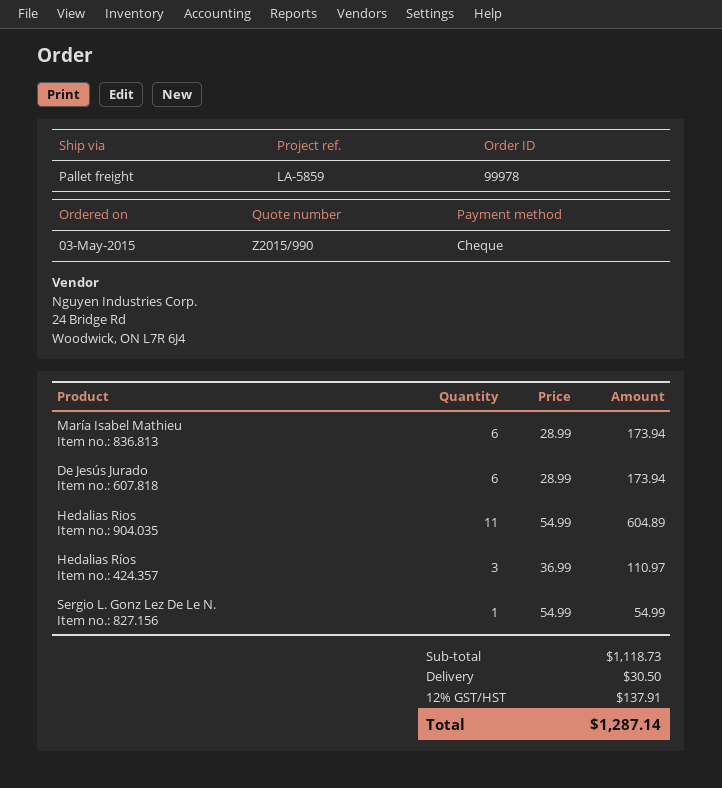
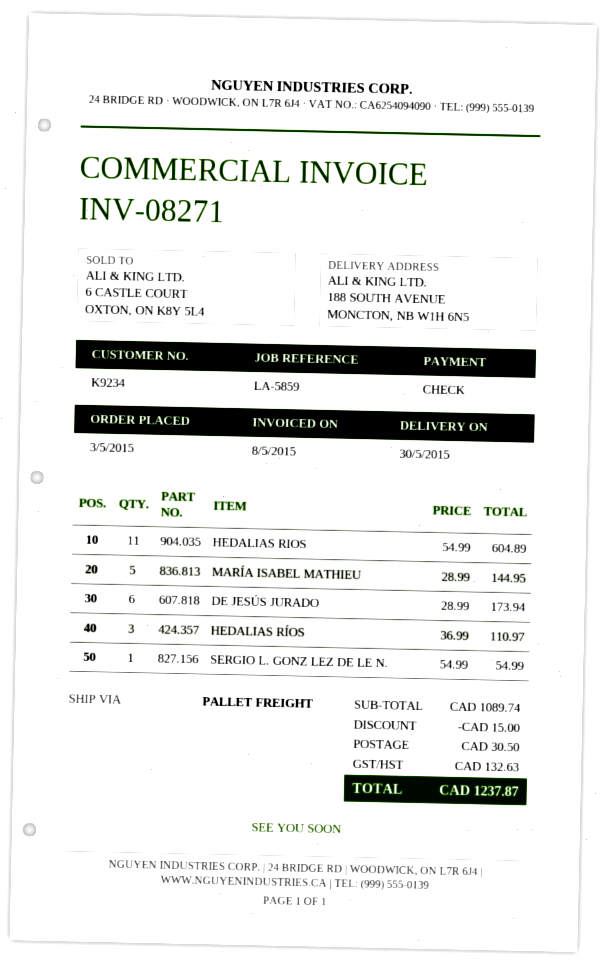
María Isabel Mathieu: 6 x 28.99 = 173.94 -> 5 x 28.99 = 144.95
subtotal: 1118.73 -> 1089.74
discount: none -> 15.00
tax: 137.91 -> 132.63
total: 1287.14 -> 1237.87

